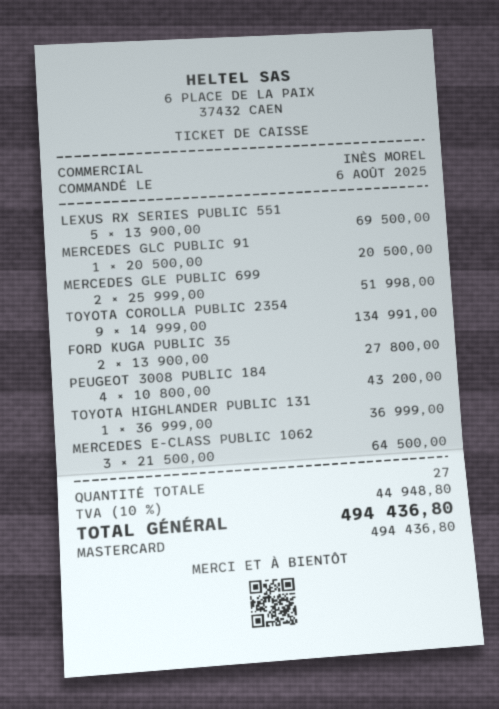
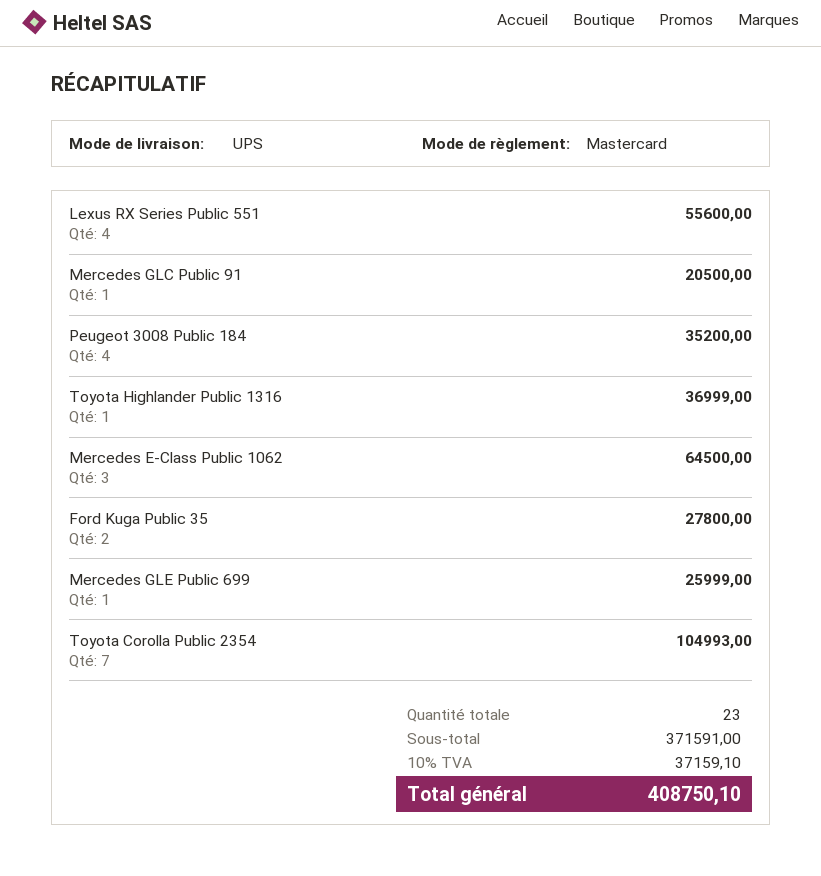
LEXUS RX SERIES PUBLIC 551: 5 for 69500.00 -> 4 for 55600.00
MERCEDES GLE PUBLIC 699: 2 for 51998.00 -> 1 for 25999.00
TOYOTA COROLLA PUBLIC 2354: 9 for 134991.00 -> 7 for 104993.00
PEUGEOT 3008 PUBLIC 184: 4 for 43200.00 -> 4 for 35200.00
total quantity: 27 -> 23
tax: 10% = 44948.80 -> 10% = 37159.10
total: 494436.80 -> 408750.10

